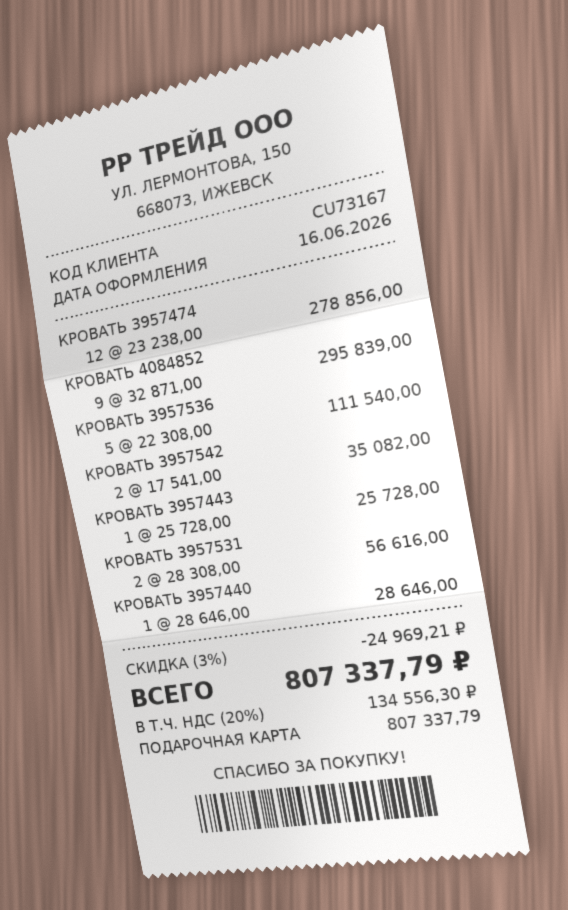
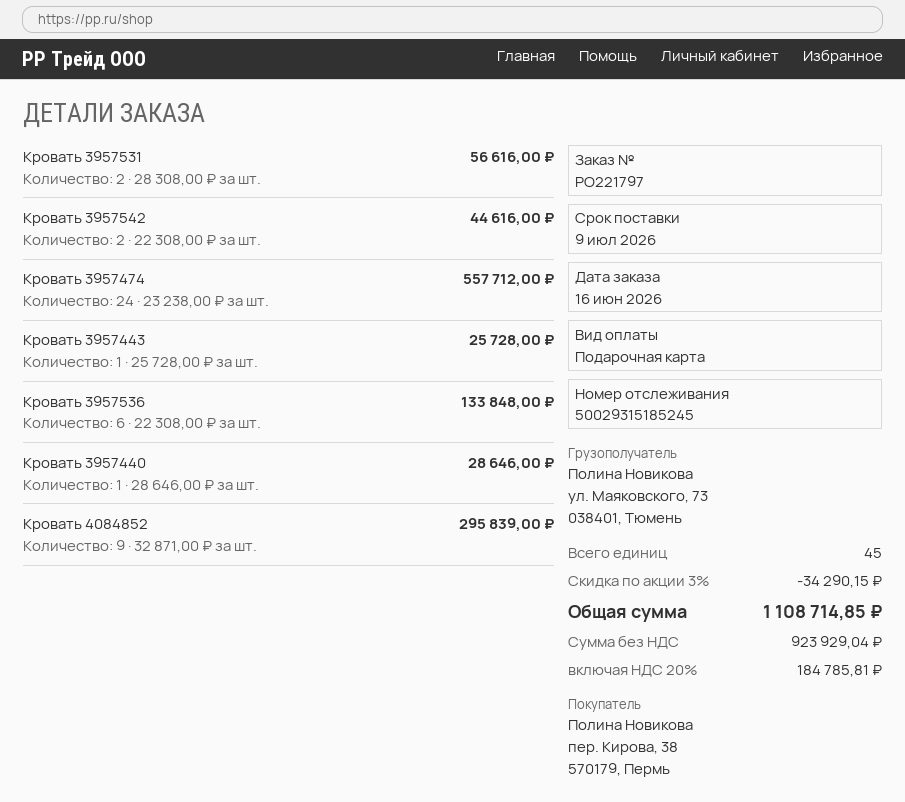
КРОВАТЬ 3957474: 12 x 23238.00 = 278856.00 -> 24 x 23238.00 = 557712.00
КРОВАТЬ 3957536: 5 x 22308.00 = 111540.00 -> 6 x 22308.00 = 133848.00
КРОВАТЬ 3957542: 2 x 17541.00 = 35082.00 -> 2 x 22308.00 = 44616.00
discount: 3% = 24969.21 -> 3% = 34290.15
tax: 20% = 134556.30 -> 20% = 184785.81
total: 807337.79 -> 1108714.85

